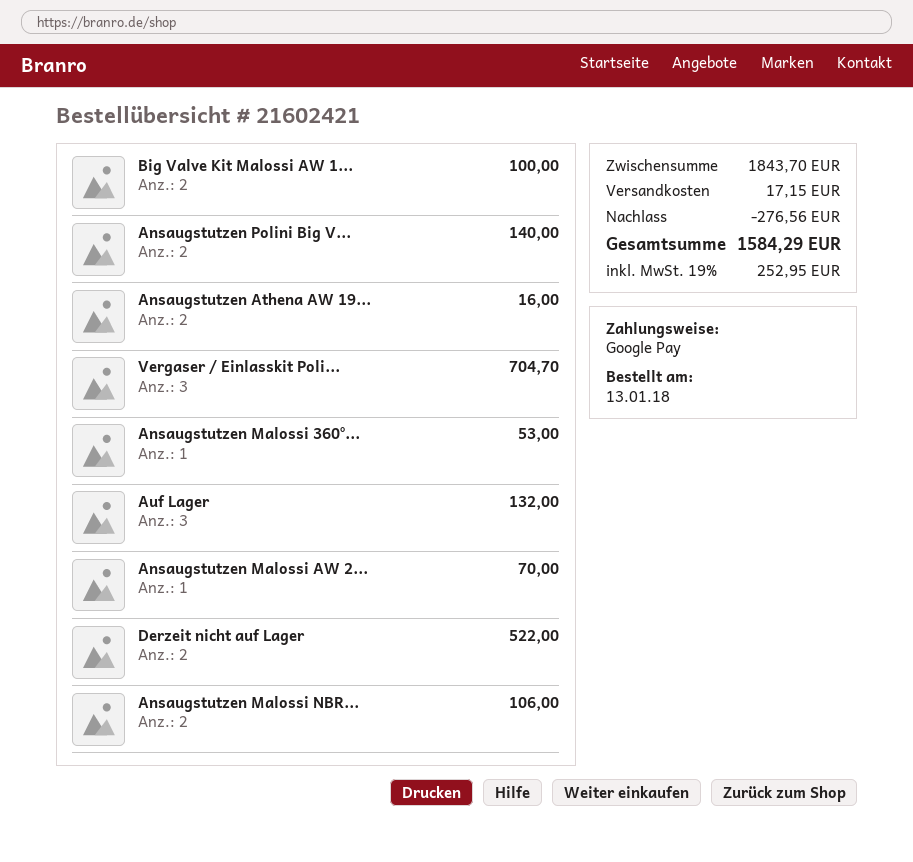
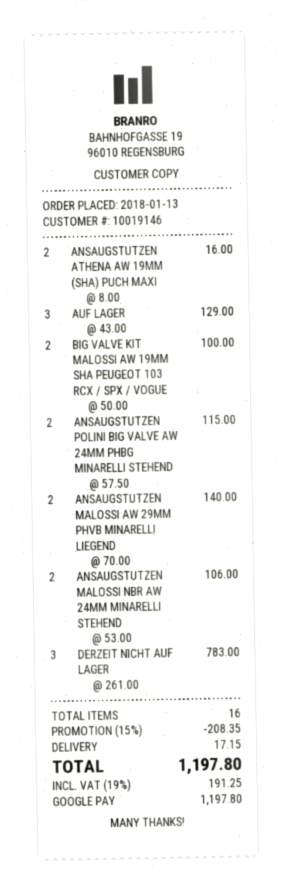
Ansaugstutzen Polini Big V...: 2 for 140.00 -> 2 for 115.00
Vergaser / Einlasskit Poli...: 3 for 704.70 -> none
Ansaugstutzen Malossi 360°...: 1 for 53.00 -> none
Auf Lager: 3 for 132.00 -> 3 for 129.00
Ansaugstutzen Malossi AW 2...: 1 for 70.00 -> 2 for 140.00
Derzeit nicht auf Lager: 2 for 522.00 -> 3 for 783.00
discount: 276.56 -> 208.35
tax: 19% = 252.95 -> 19% = 191.25
total: 1584.29 -> 1197.80

